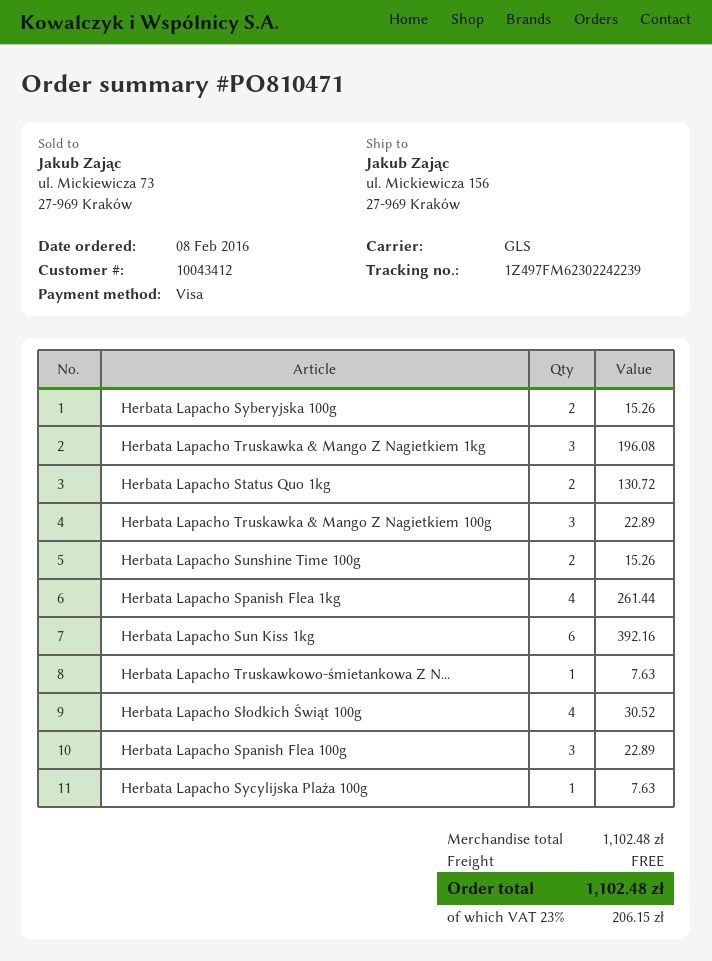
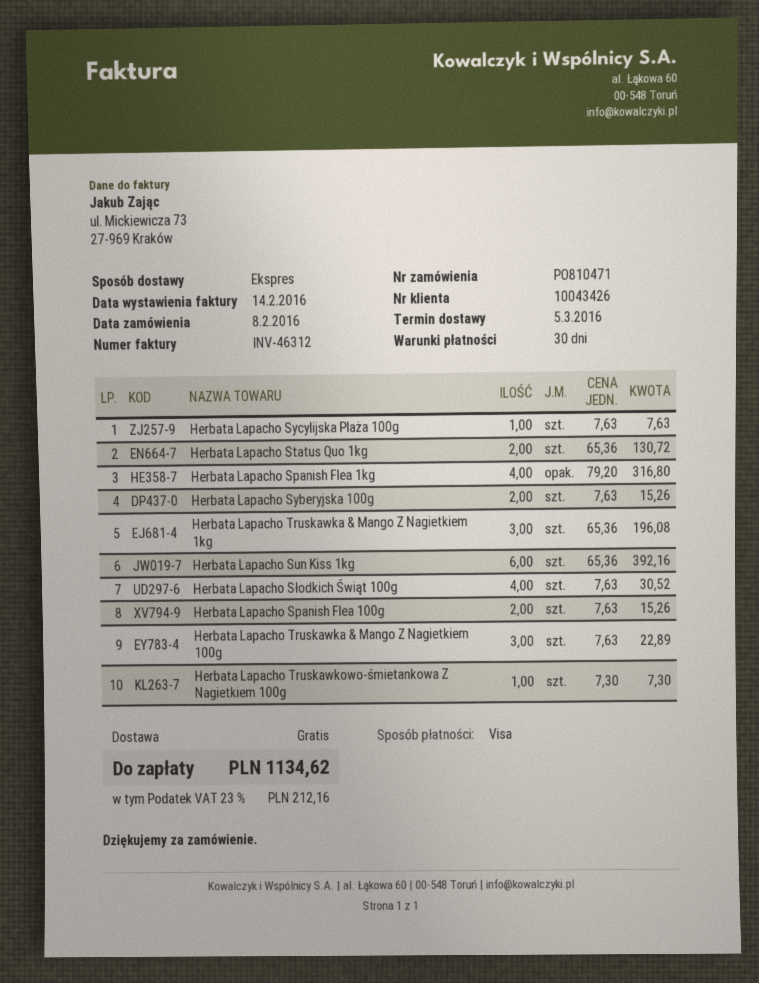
customer number: 10043412 -> 10043426
shipping method: GLS -> express
Herbata Lapacho Sunshine Time 100g: 2 for 15.26 -> none
Herbata Lapacho Spanish Flea 1kg: 4 for 261.44 -> 4 for 316.80
Herbata Lapacho Truskawkowo-śmietankowa Z N...: 1 for 7.63 -> 1 for 7.30
Herbata Lapacho Spanish Flea 100g: 3 for 22.89 -> 2 for 15.26
tax: 23% = 206.15 -> 23% = 212.16
total: 1102.48 -> 1134.62

